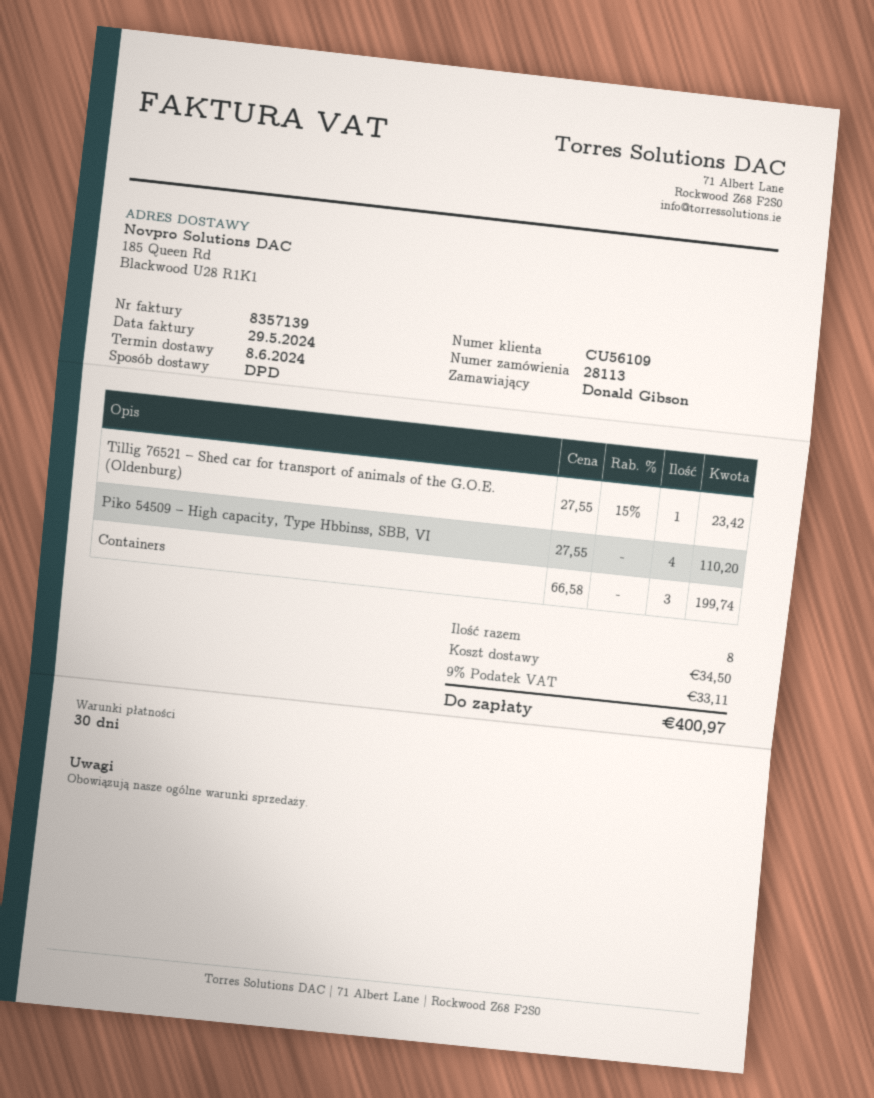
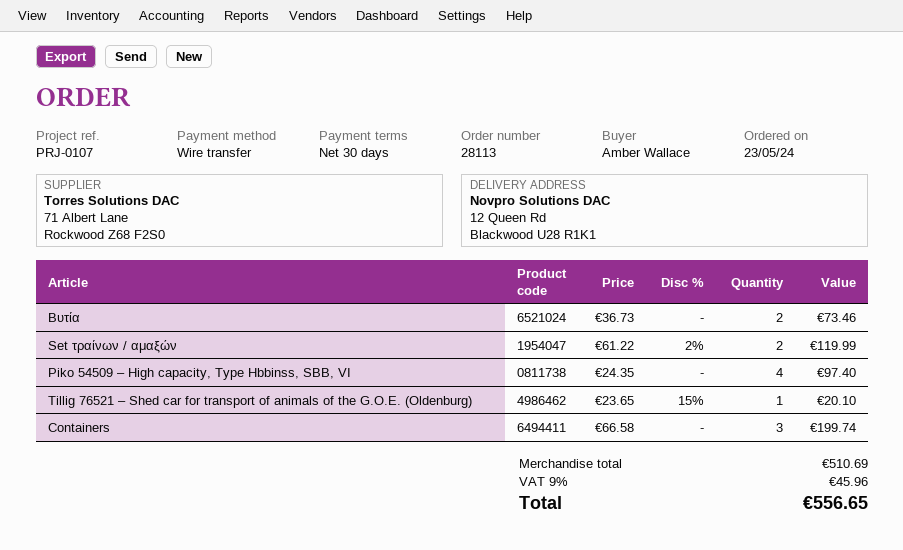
ordered by: Donald Gibson -> Amber Wallace
ship to: 185 Queen Rd, Blackwood U28 R1K1 -> 12 Queen Rd, Blackwood U28 R1K1
Tillig 76521 – Shed car for transport of animals of the G.O.E. (Oldenburg): 1 x 27.55 - 15% = 23.42 -> 1 x 23.65 - 15% = 20.10
Piko 54509 – High capacity, Type Hbbinss, SBB, VI: 4 x 27.55 = 110.20 -> 4 x 24.35 = 97.40
Βυτία: none -> 2 x 36.73 = 73.46
Set τραίνων / αμαξών: none -> 2 x 61.22 - 2% = 119.99
shipping: 34.50 -> none
tax: 9% = 33.11 -> 9% = 45.96
total: 400.97 -> 556.65

